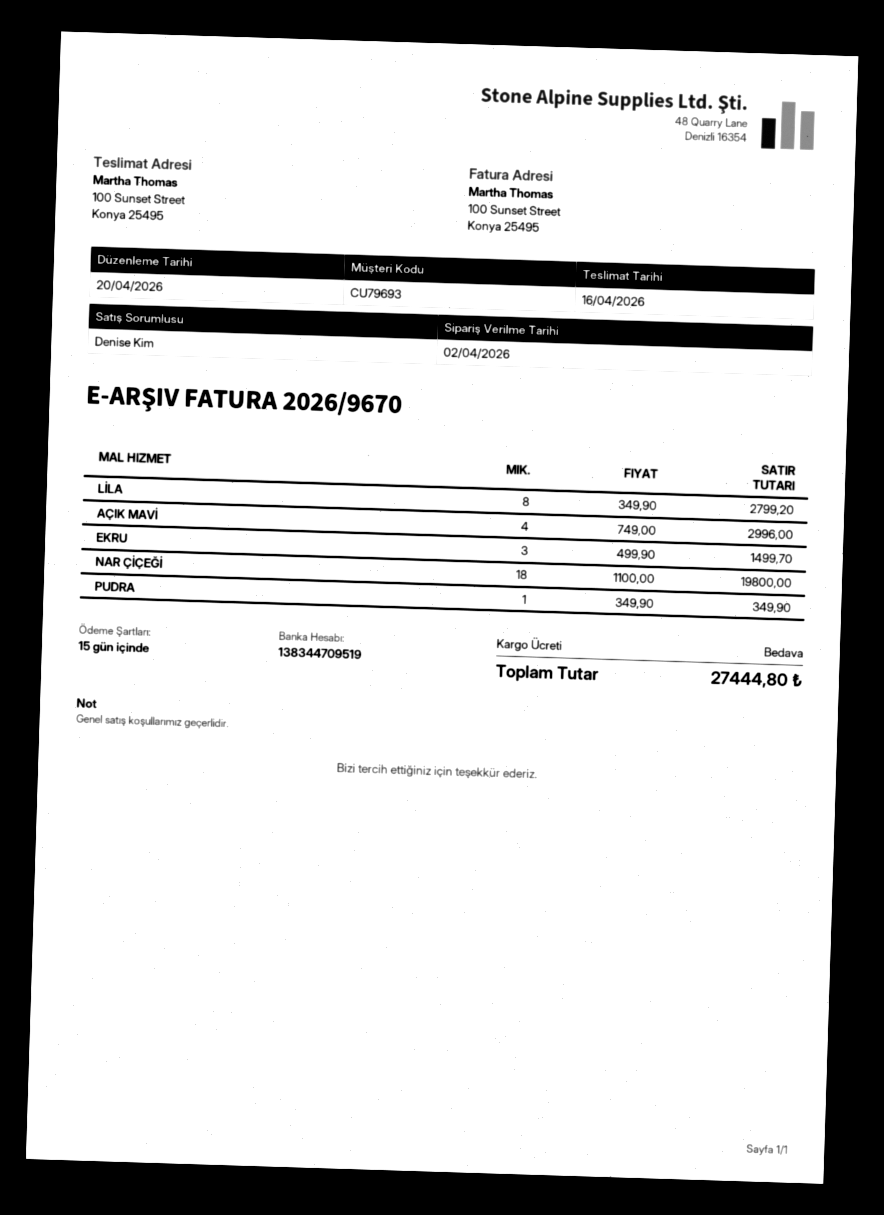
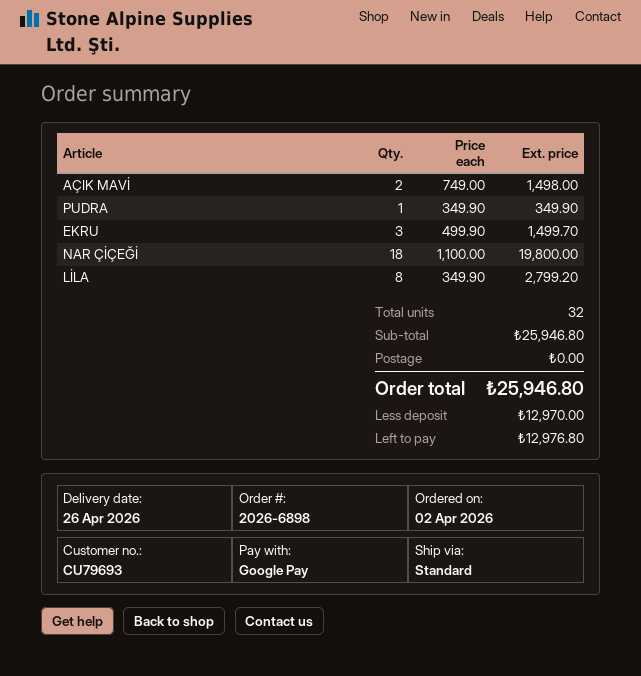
delivery date: 2026-04-16 -> 2026-04-26
AÇIK MAVİ: 4 x 749.00 = 2996.00 -> 2 x 749.00 = 1498.00
total: 27444.80 -> 25946.80

